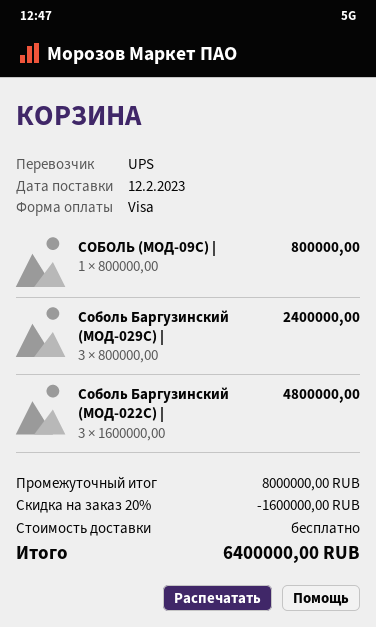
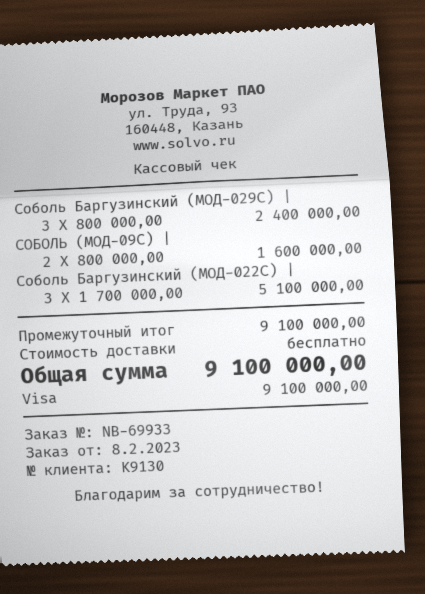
СОБОЛЬ (МОД-09С) |: 1 x 800000.00 = 800000.00 -> 2 x 800000.00 = 1600000.00
Соболь Баргузинский (МОД-022С) |: 3 x 1600000.00 = 4800000.00 -> 3 x 1700000.00 = 5100000.00
subtotal: 8000000.00 -> 9100000.00
discount: 20% = 1600000.00 -> none
total: 6400000.00 -> 9100000.00

